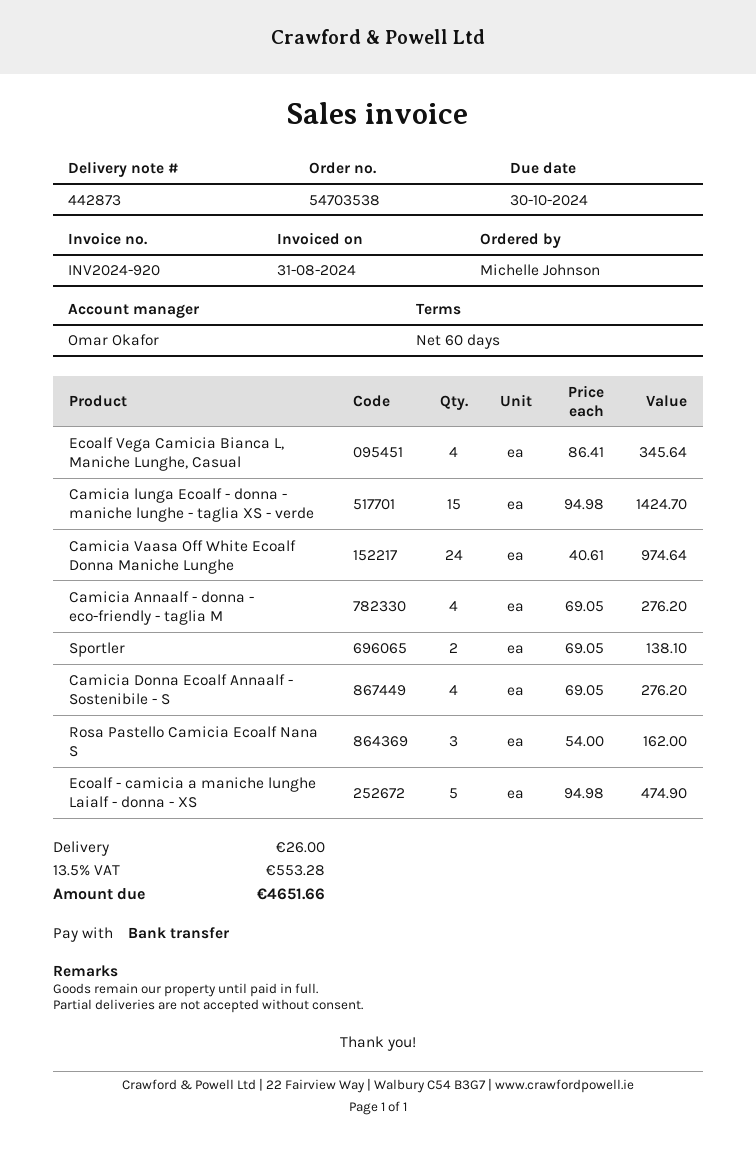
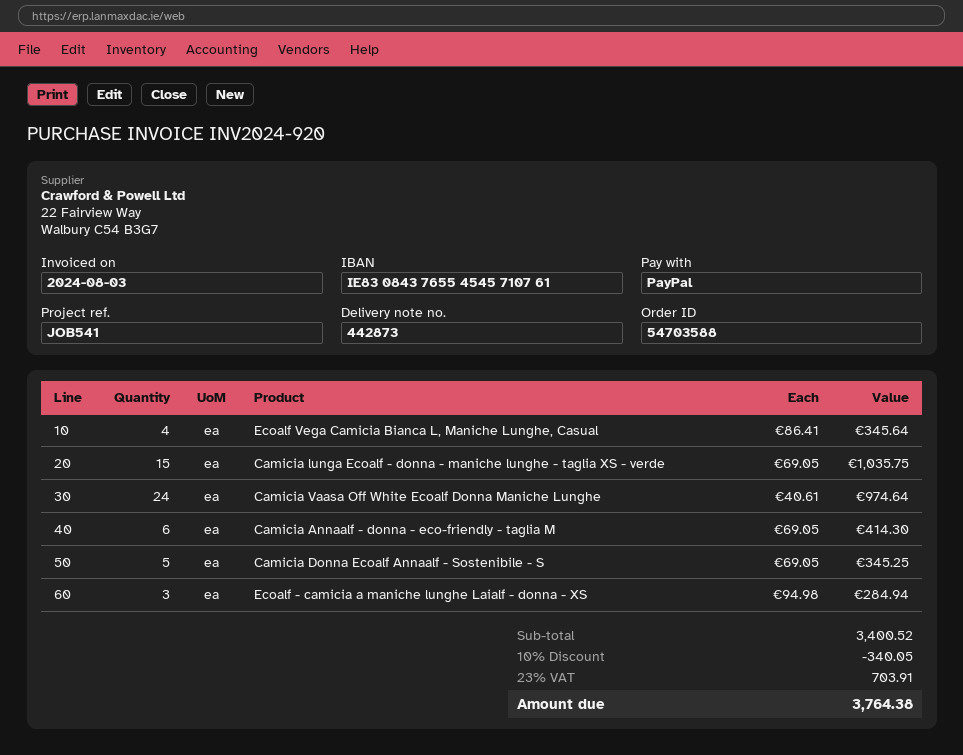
order number: 54703538 -> 54703588
invoice date: 2024-08-31 -> 2024-08-03
payment method: bank transfer -> PayPal
Camicia lunga Ecoalf - donna - maniche lunghe - taglia XS - verde: 15 x 94.98 = 1424.70 -> 15 x 69.05 = 1035.75
Camicia Annaalf - donna - eco-friendly - taglia M: 4 x 69.05 = 276.20 -> 6 x 69.05 = 414.30
Sportler: 2 x 69.05 = 138.10 -> none
Camicia Donna Ecoalf Annaalf - Sostenibile - S: 4 x 69.05 = 276.20 -> 5 x 69.05 = 345.25
Rosa Pastello Camicia Ecoalf Nana S: 3 x 54.00 = 162.00 -> none
Ecoalf - camicia a maniche lunghe Laialf - donna - XS: 5 x 94.98 = 474.90 -> 3 x 94.98 = 284.94
discount: none -> 10% = 340.05
shipping: 26.00 -> none
tax: 13.5% = 553.28 -> 23% = 703.91
total: 4651.66 -> 3764.38

